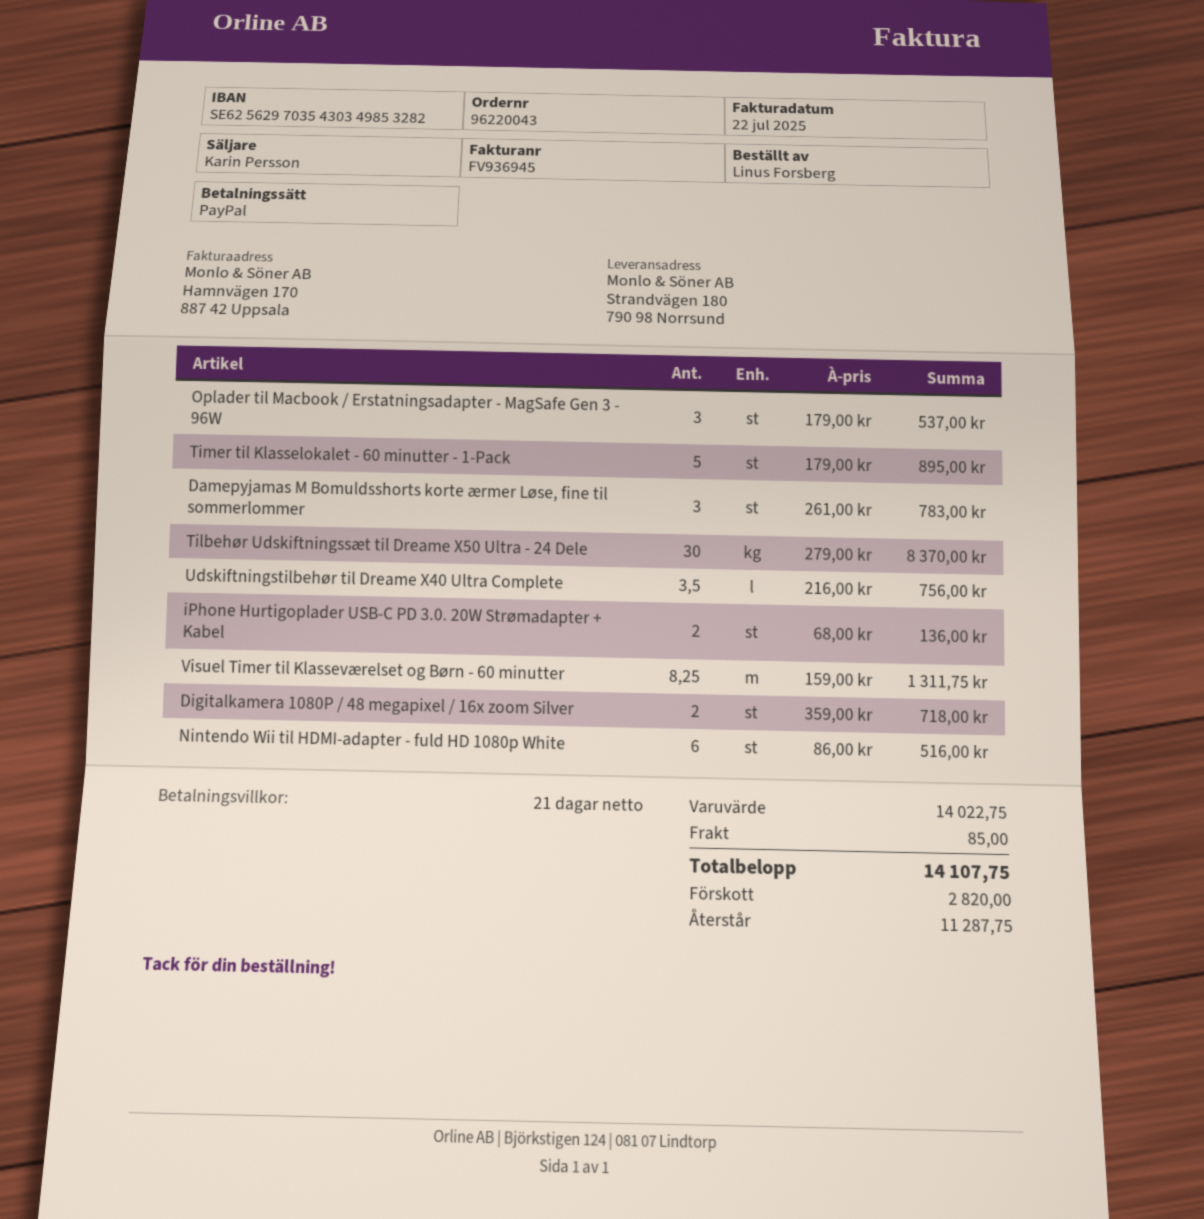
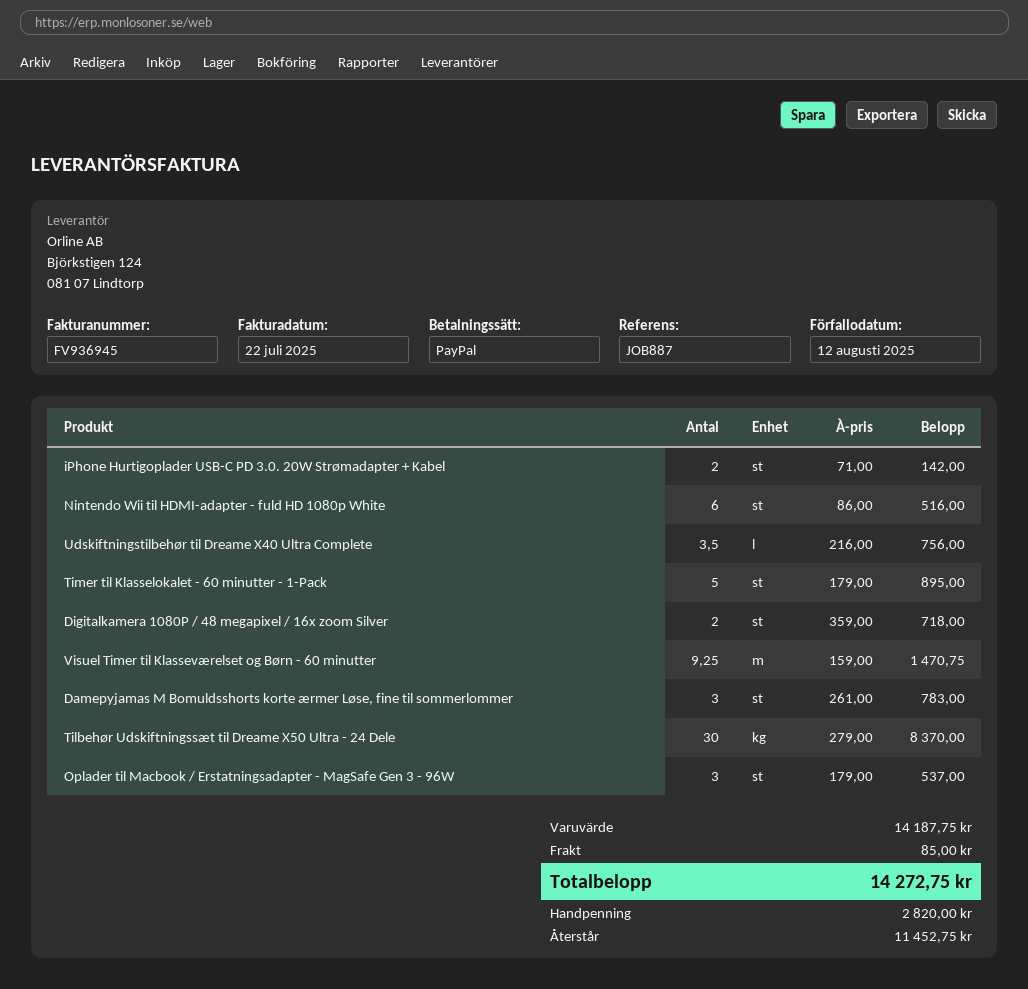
iPhone Hurtigoplader USB-C PD 3.0. 20W Strømadapter + Kabel: 2 x 68.00 = 136.00 -> 2 x 71.00 = 142.00
Visuel Timer til Klasseværelset og Børn - 60 minutter: 8.25 x 159.00 = 1311.75 -> 9.25 x 159.00 = 1470.75
subtotal: 14022.75 -> 14187.75
total: 14107.75 -> 14272.75
balance: 11287.75 -> 11452.75

